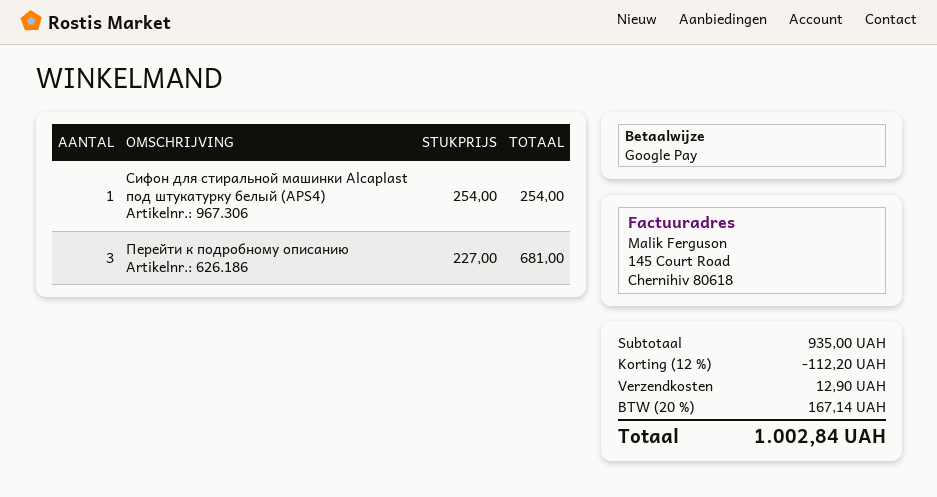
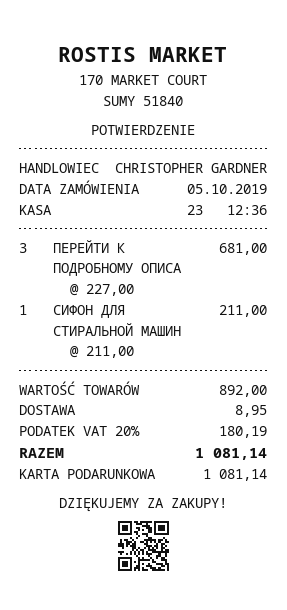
payment method: Google Pay -> gift card
Сифон для стиральной машинки Alcaplast под штукатурку белый (APS4): 1 x 254.00 = 254.00 -> 1 x 211.00 = 211.00
subtotal: 935.00 -> 892.00
discount: 12% = 112.20 -> none
shipping: 12.90 -> 8.95
tax: 20% = 167.14 -> 20% = 180.19
total: 1002.84 -> 1081.14

